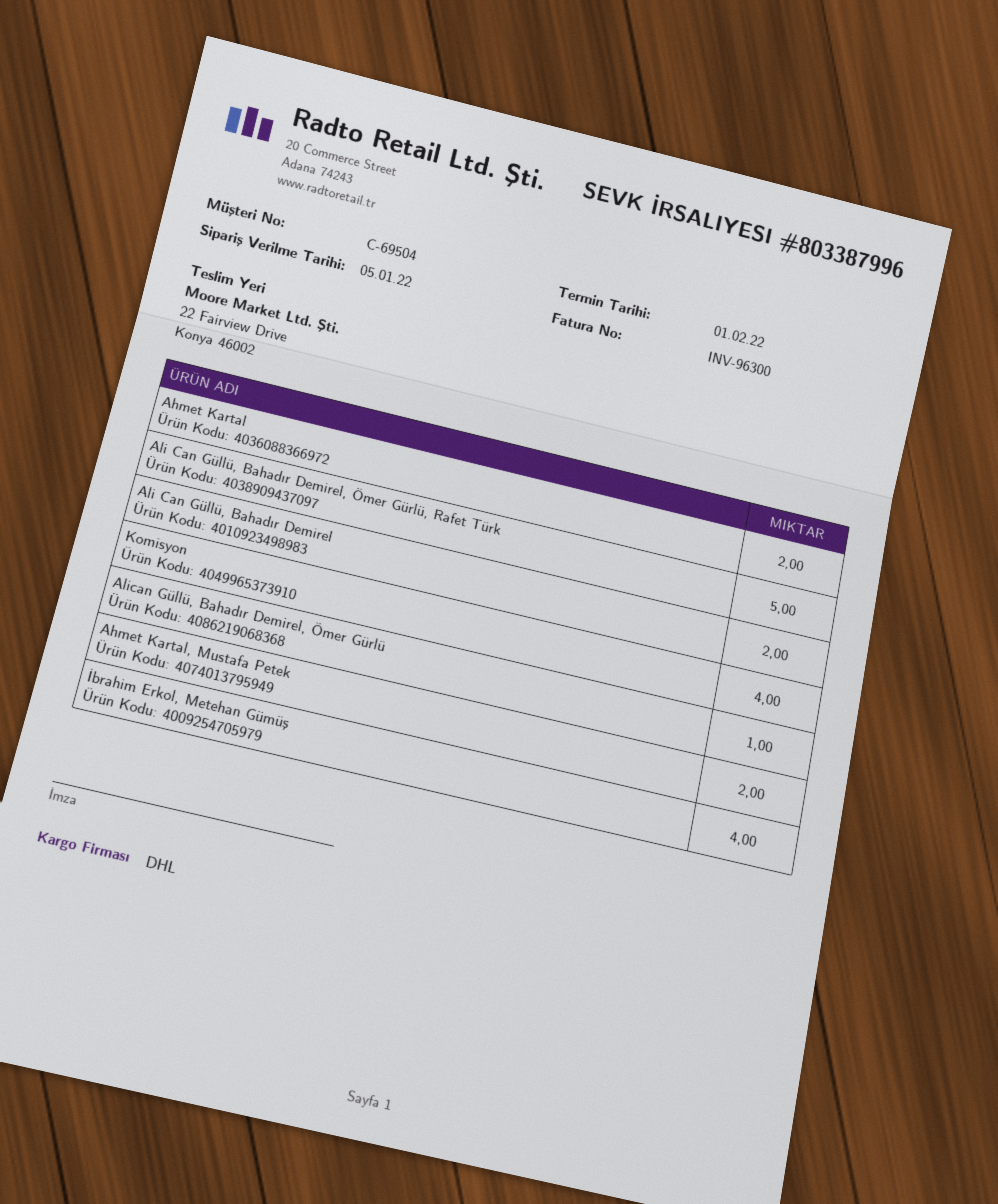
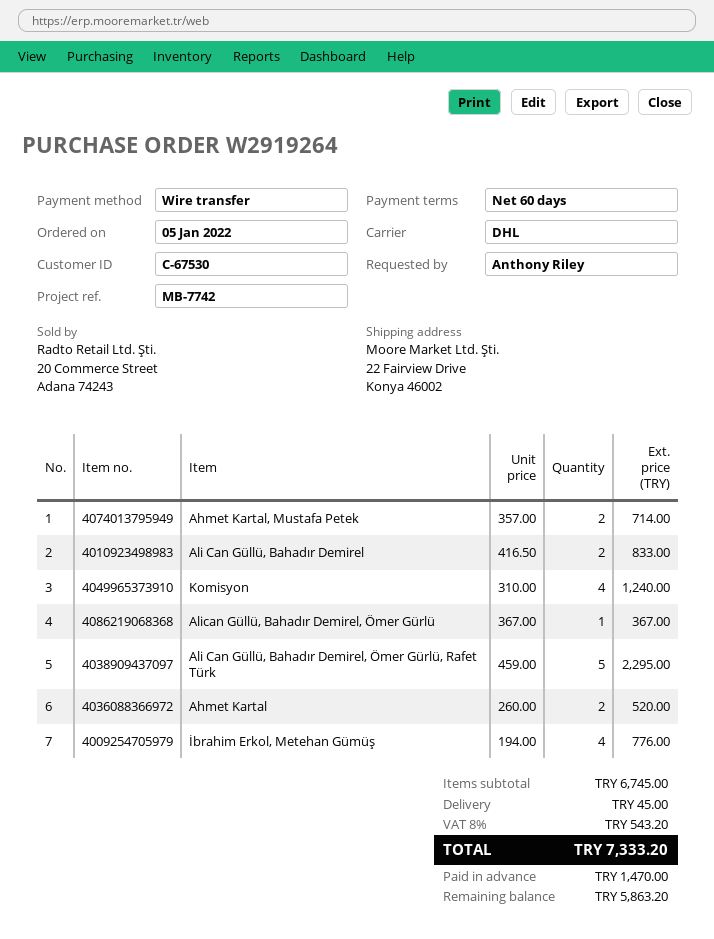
customer number: C-69504 -> C-67530

